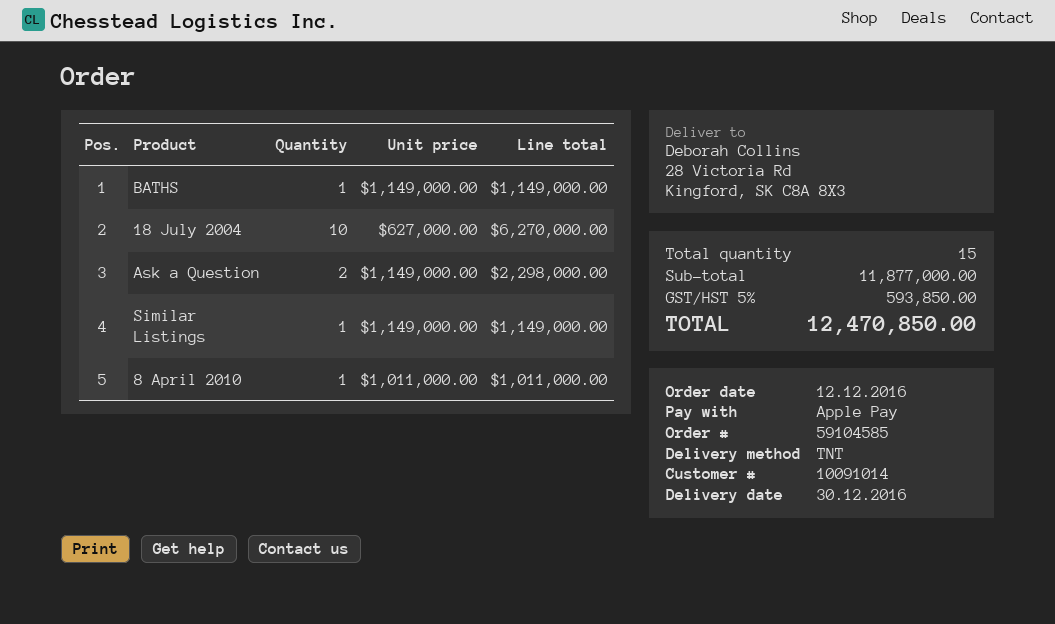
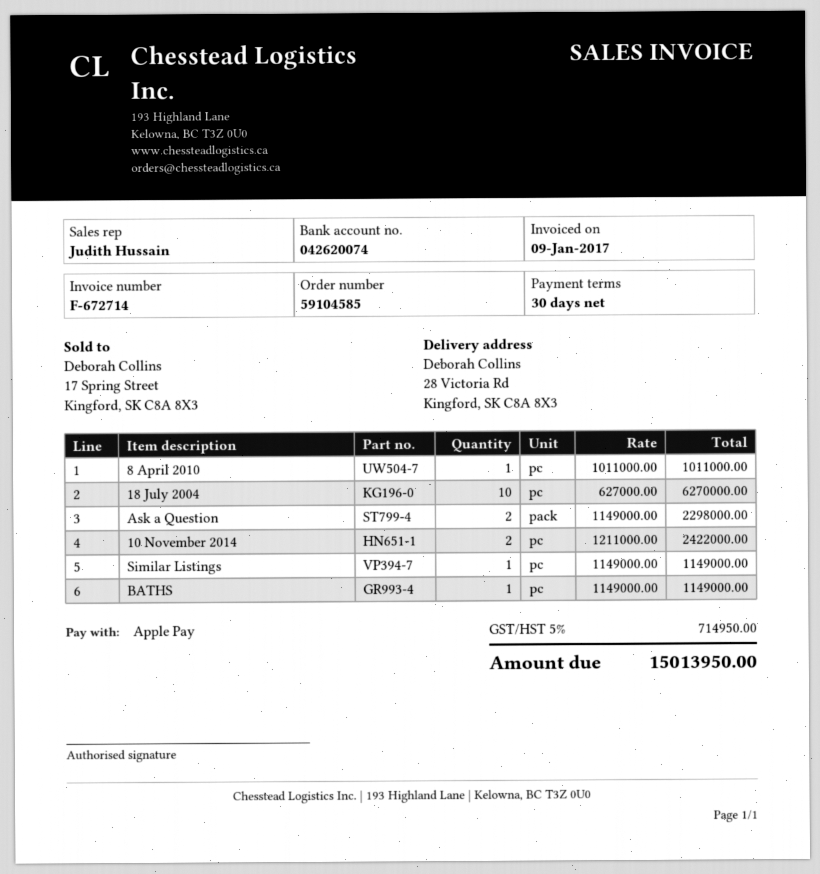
10 November 2014: none -> 2 x 1211000.00 = 2422000.00
tax: 5% = 593850.00 -> 5% = 714950.00
total: 12470850.00 -> 15013950.00

